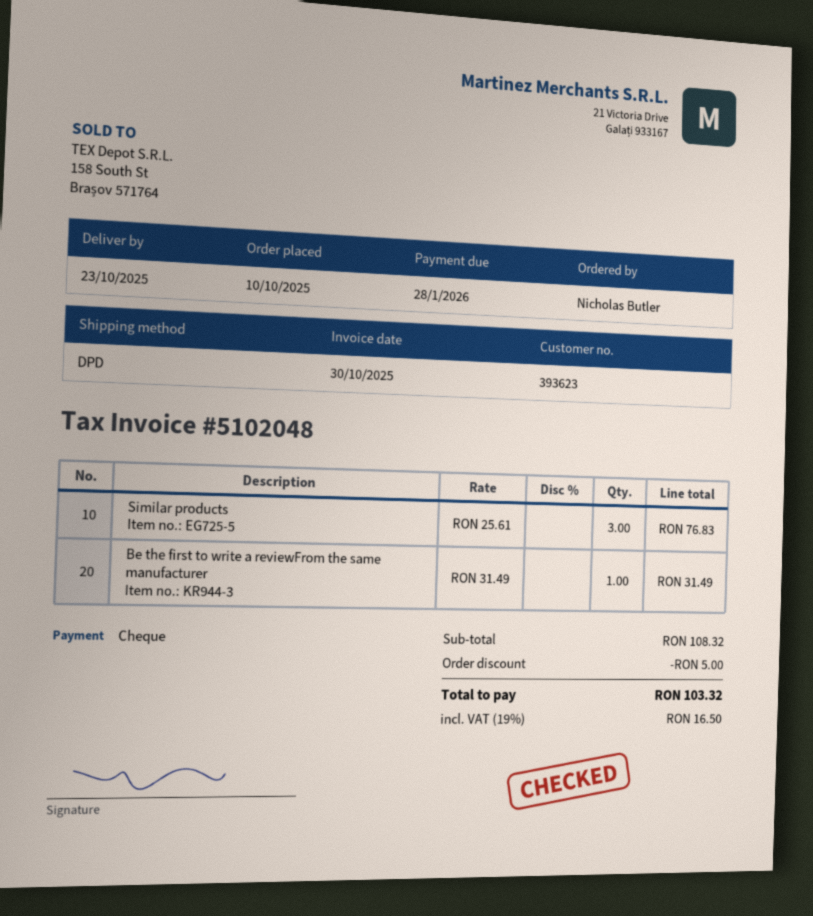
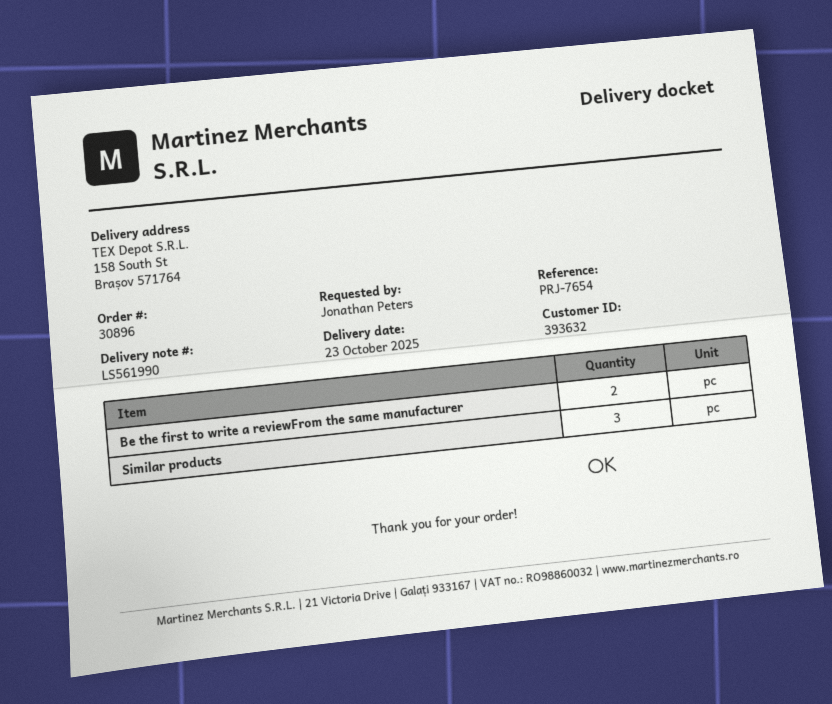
customer number: 393623 -> 393632
ordered by: Nicholas Butler -> Jonathan Peters
Be the first to write a reviewFrom the same manufacturer: 1 -> 2

